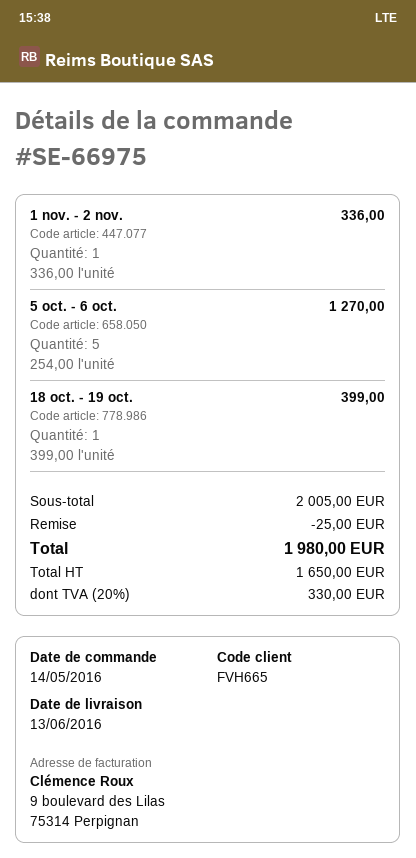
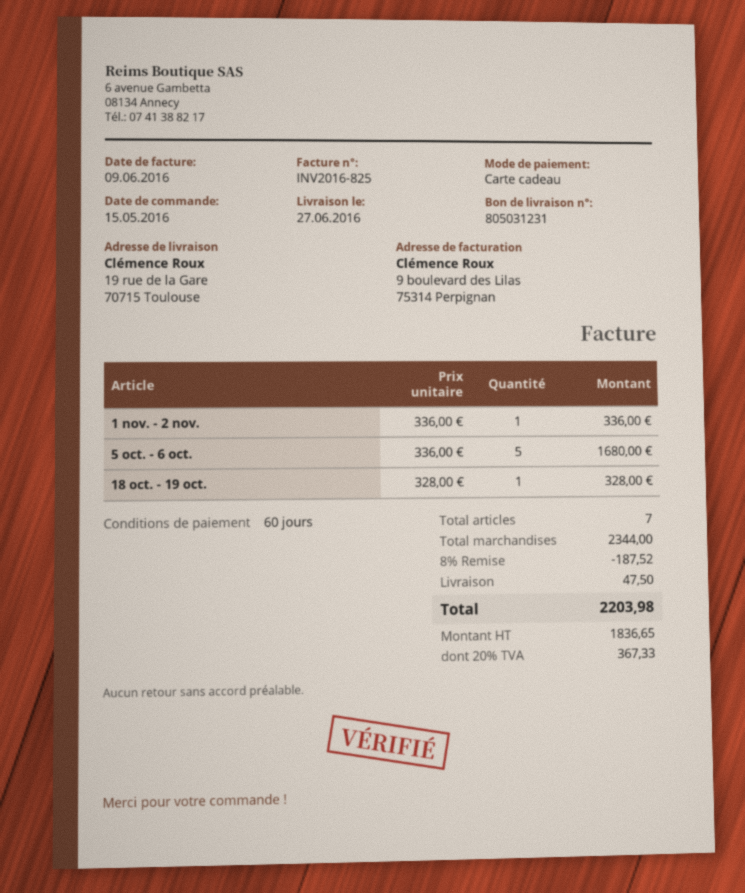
order date: 2016-05-14 -> 2016-05-15
delivery date: 2016-06-13 -> 2016-06-27
5 oct. - 6 oct.: 5 x 254.00 = 1270.00 -> 5 x 336.00 = 1680.00
18 oct. - 19 oct.: 1 x 399.00 = 399.00 -> 1 x 328.00 = 328.00
subtotal: 2005.00 -> 2344.00
discount: 25.00 -> 187.52
shipping: none -> 47.50
net: 1650.00 -> 1836.65
tax: 20% = 330.00 -> 20% = 367.33
total: 1980.00 -> 2203.98

